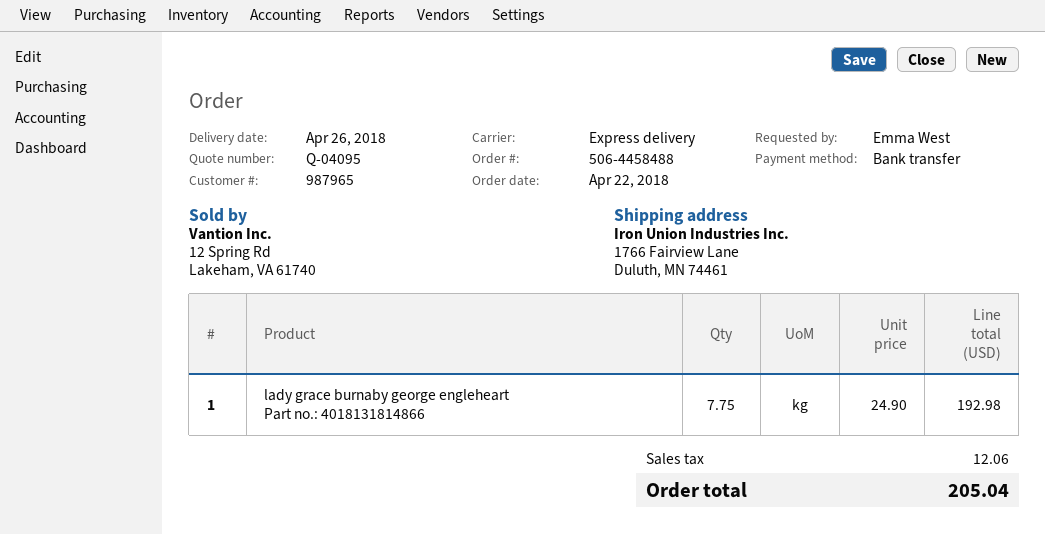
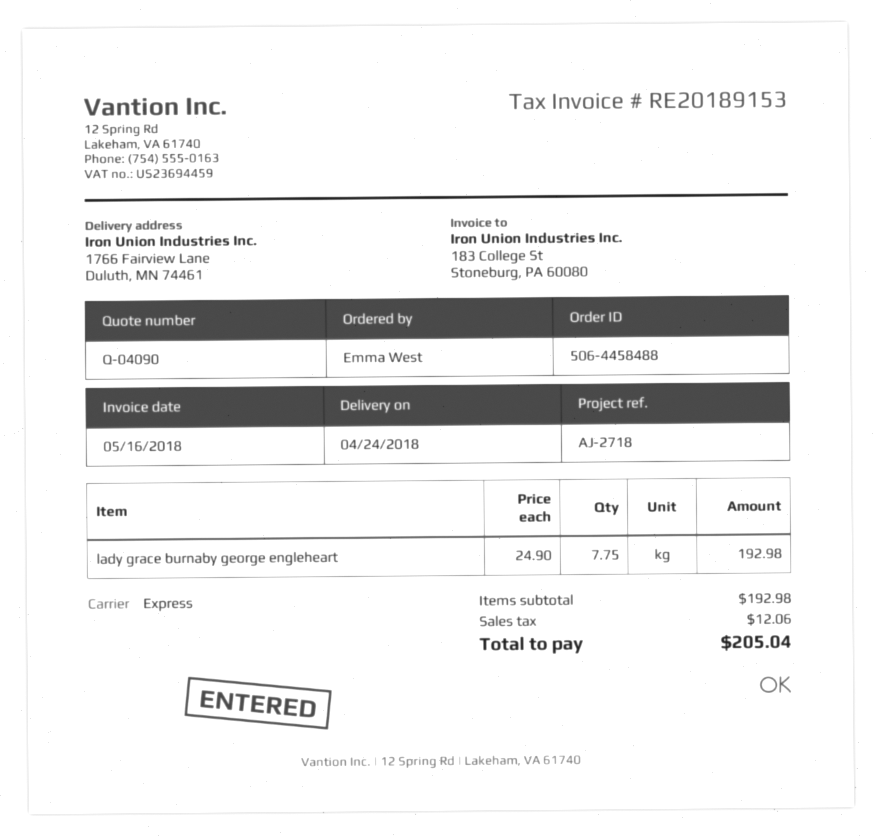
quote number: Q-04095 -> Q-04090
delivery date: 2018-04-26 -> 2018-04-24

